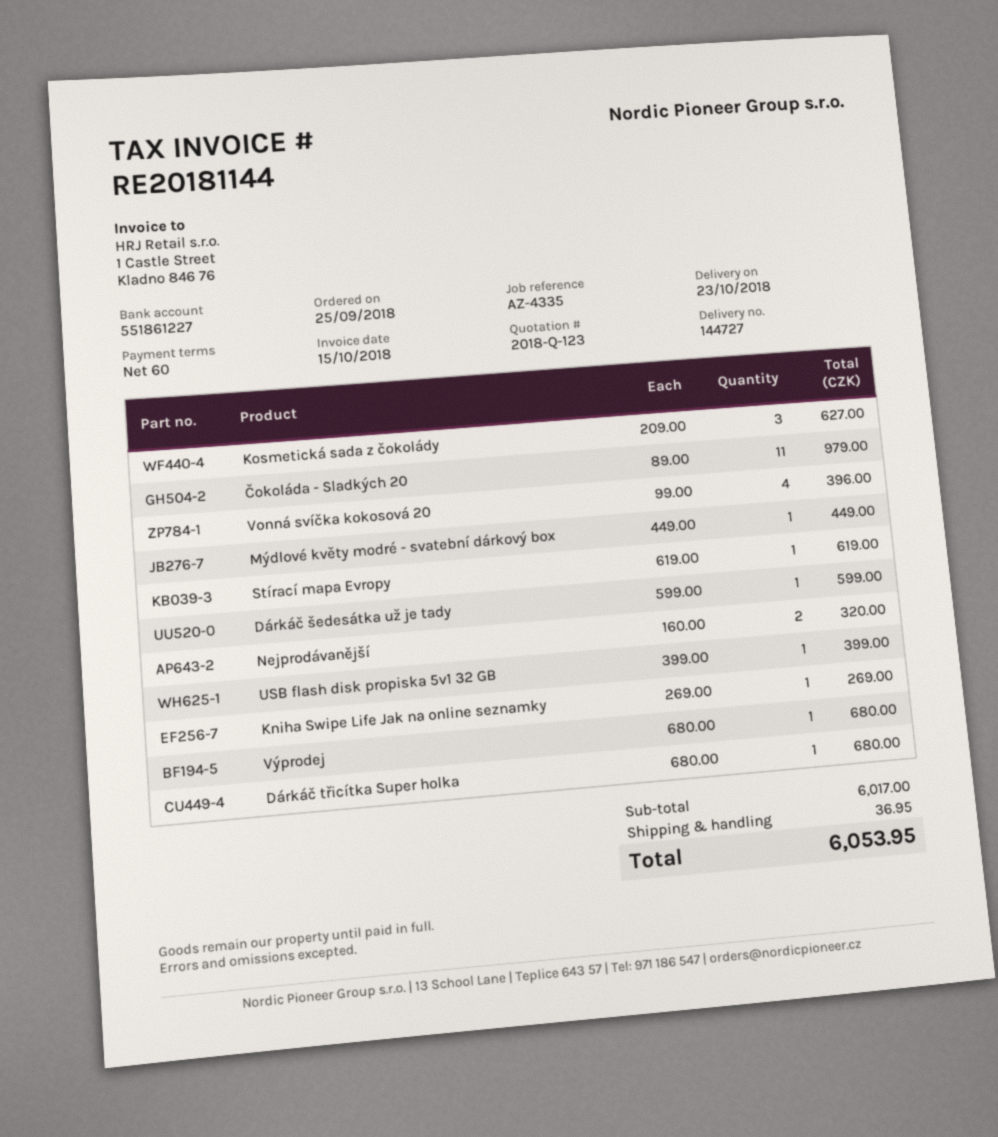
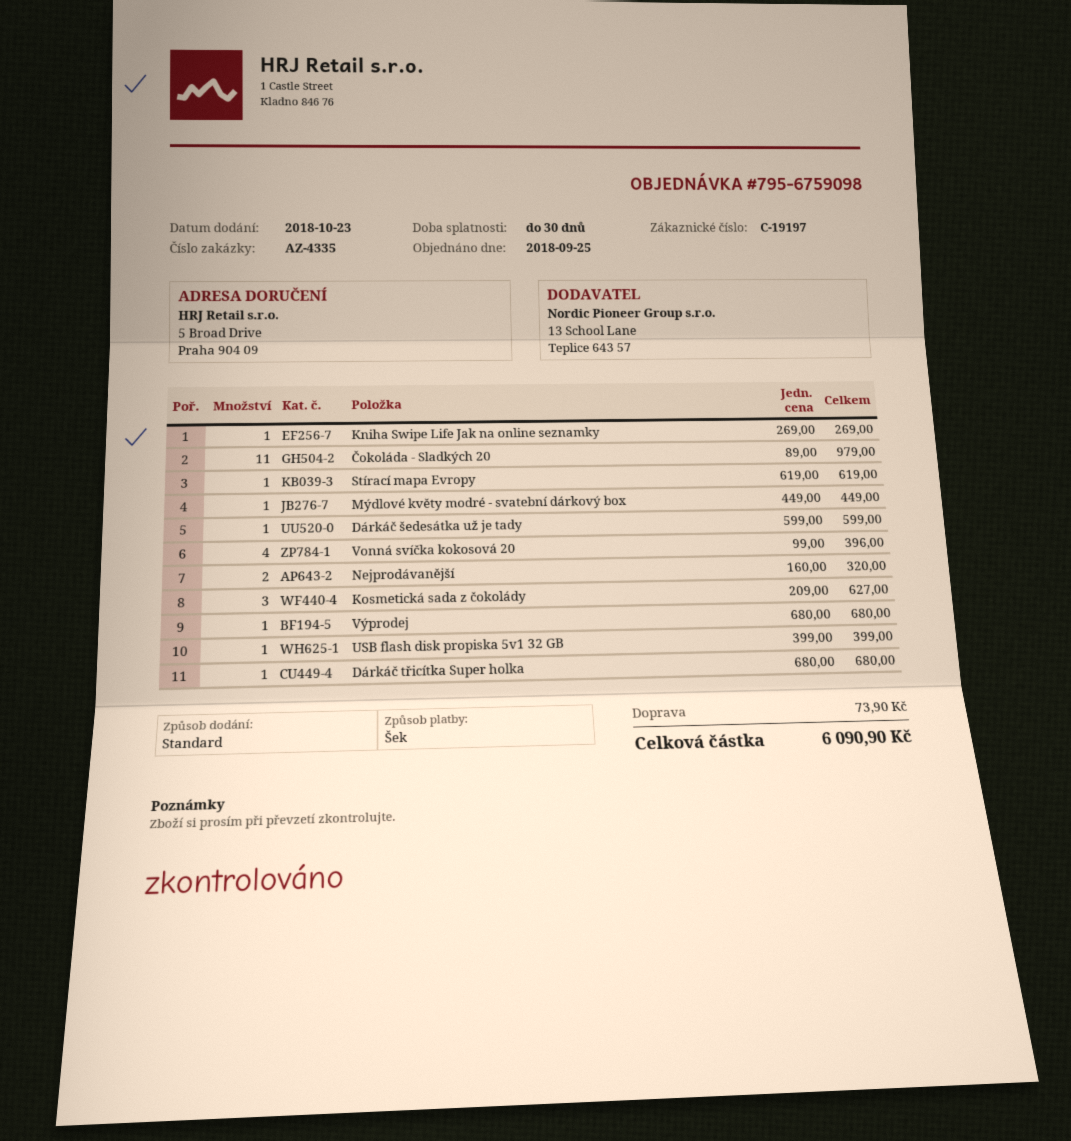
payment terms: 60 days -> 30 days
shipping: 36.95 -> 73.90
total: 6053.95 -> 6090.90

